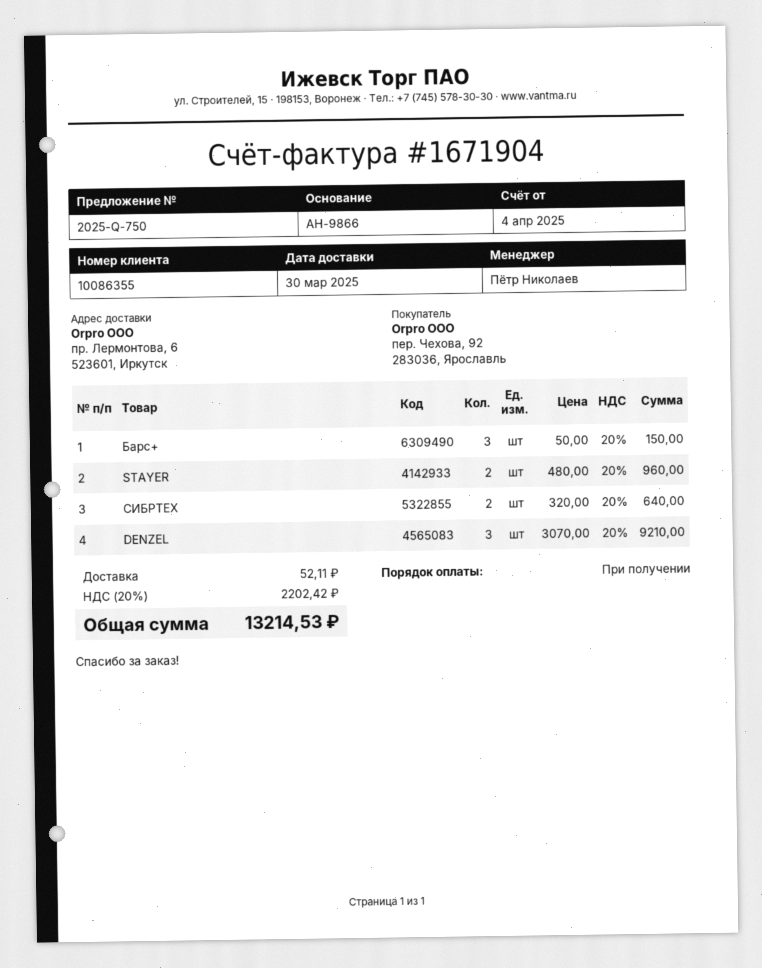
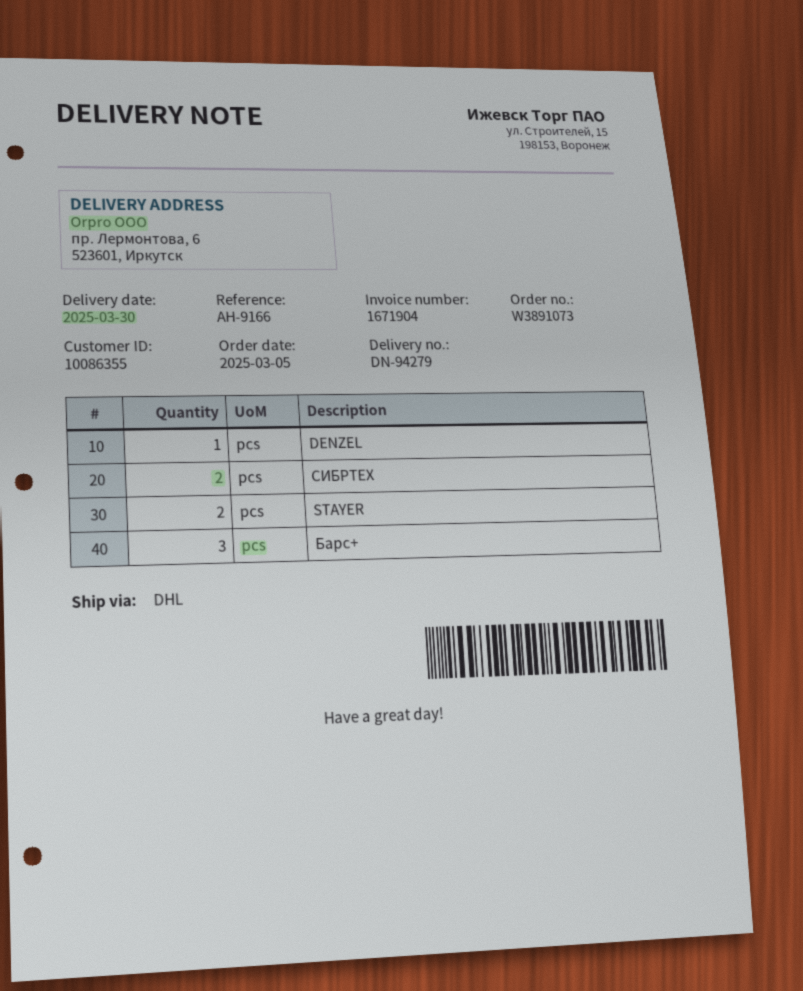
reference: AH-9866 -> AH-9166
DENZEL: 3 -> 1

